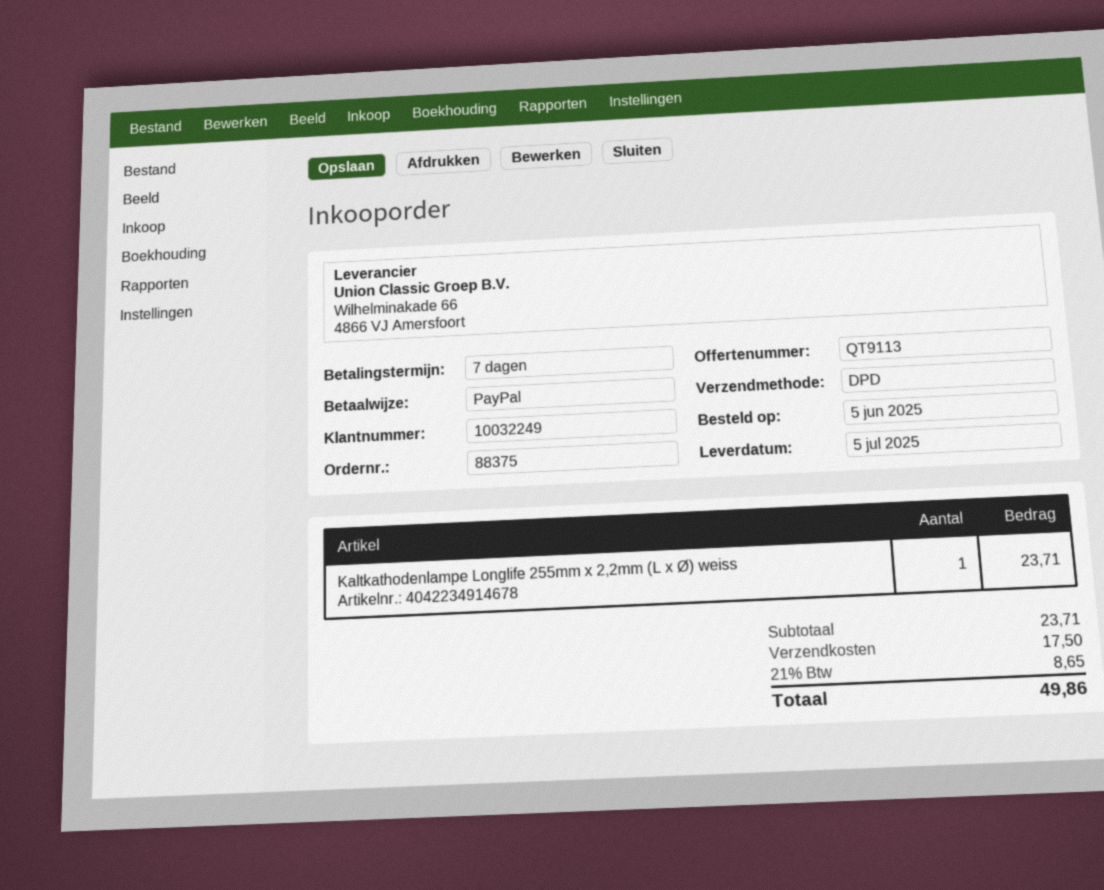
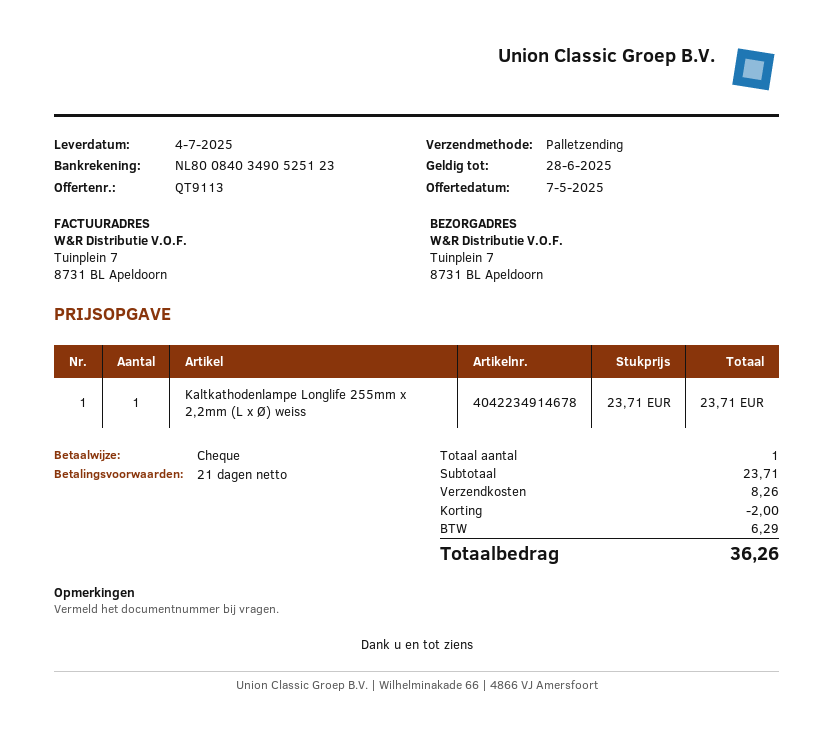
delivery date: 2025-07-05 -> 2025-07-04
payment terms: 7 days -> 21 days
payment method: PayPal -> cheque
shipping method: DPD -> pallet freight
discount: none -> 2.00
shipping: 17.50 -> 8.26
tax: 8.65 -> 6.29
total: 49.86 -> 36.26

